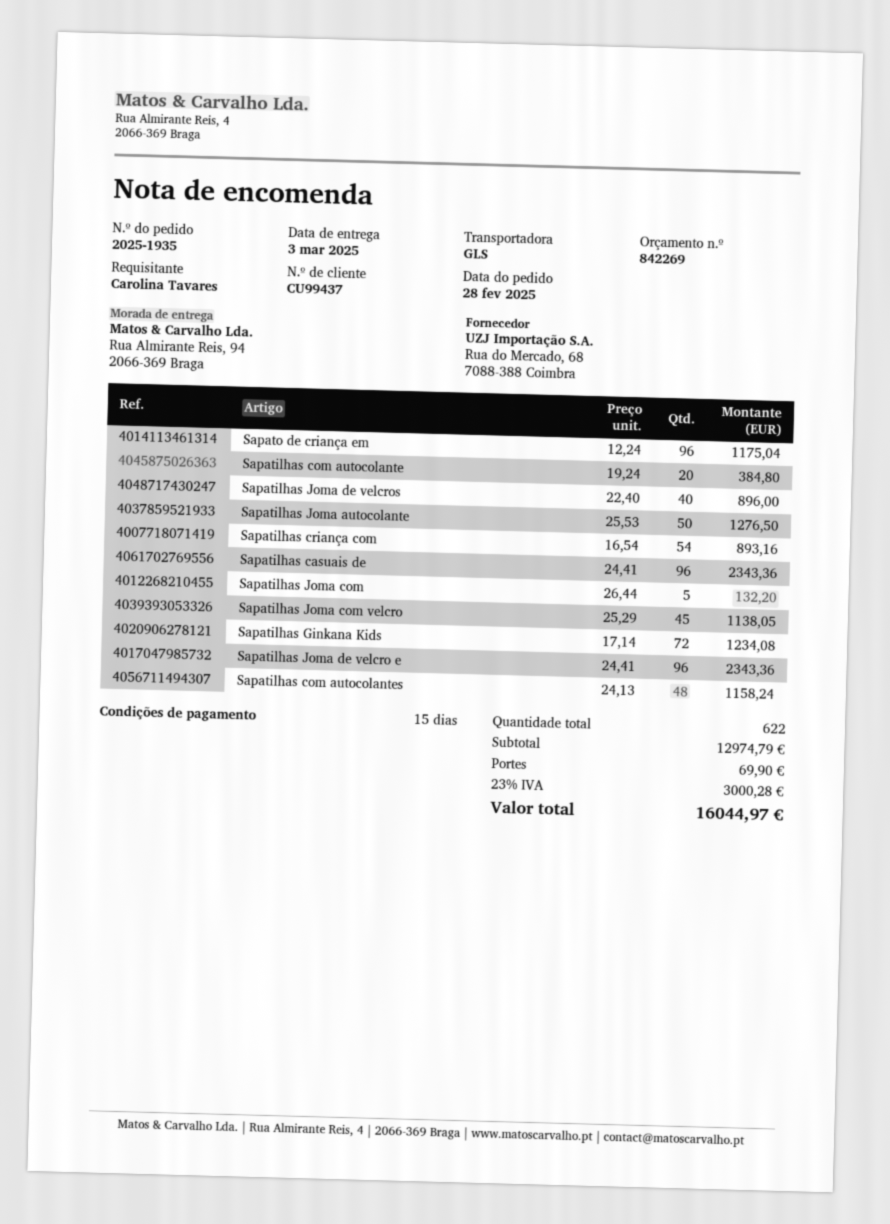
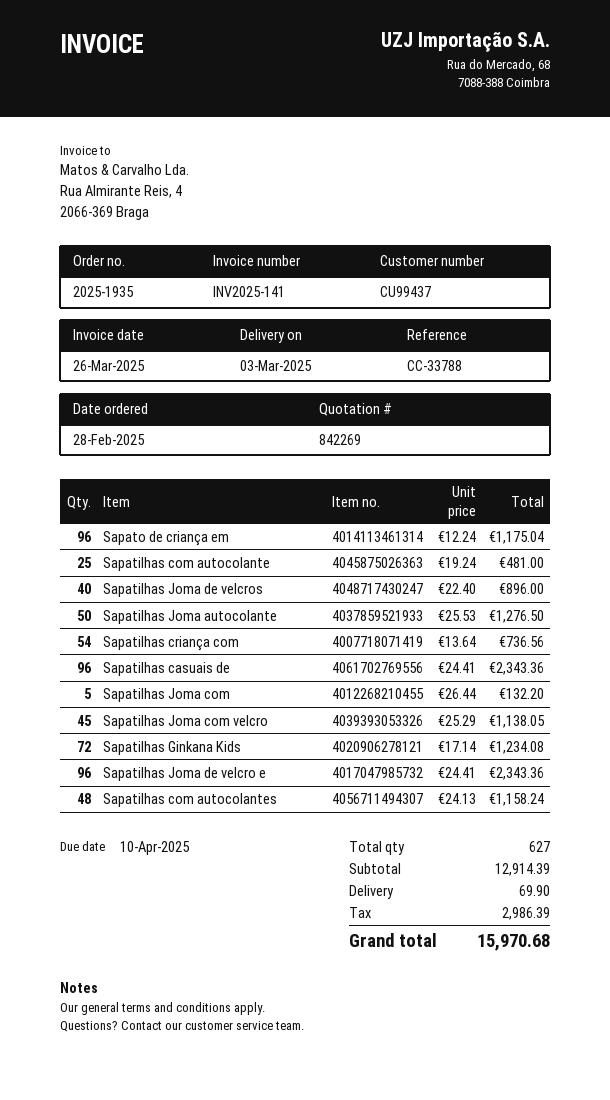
Sapatilhas com autocolante: 20 x 19.24 = 384.80 -> 25 x 19.24 = 481.00
Sapatilhas criança com: 54 x 16.54 = 893.16 -> 54 x 13.64 = 736.56
total quantity: 622 -> 627
subtotal: 12974.79 -> 12914.39
tax: 3000.28 -> 2986.39
total: 16044.97 -> 15970.68

